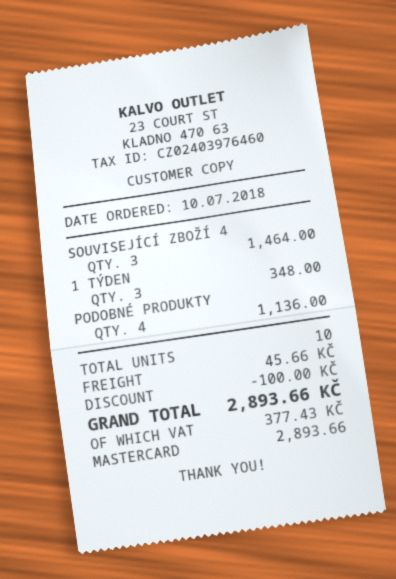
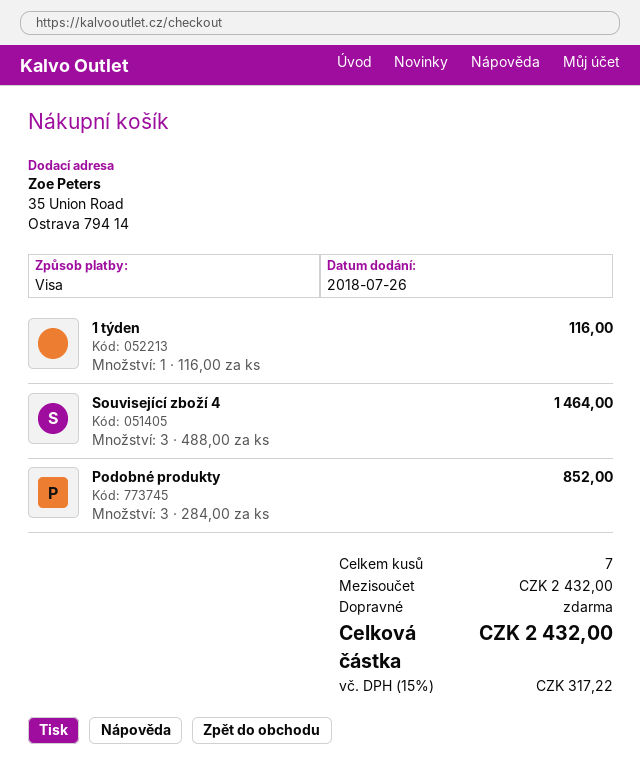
payment method: Mastercard -> Visa
1 TÝDEN: 3 for 348.00 -> 1 for 116.00
PODOBNÉ PRODUKTY: 4 for 1136.00 -> 3 for 852.00
total quantity: 10 -> 7
discount: 100.00 -> none
shipping: 45.66 -> 0.00
tax: 377.43 -> 317.22
total: 2893.66 -> 2432.00

